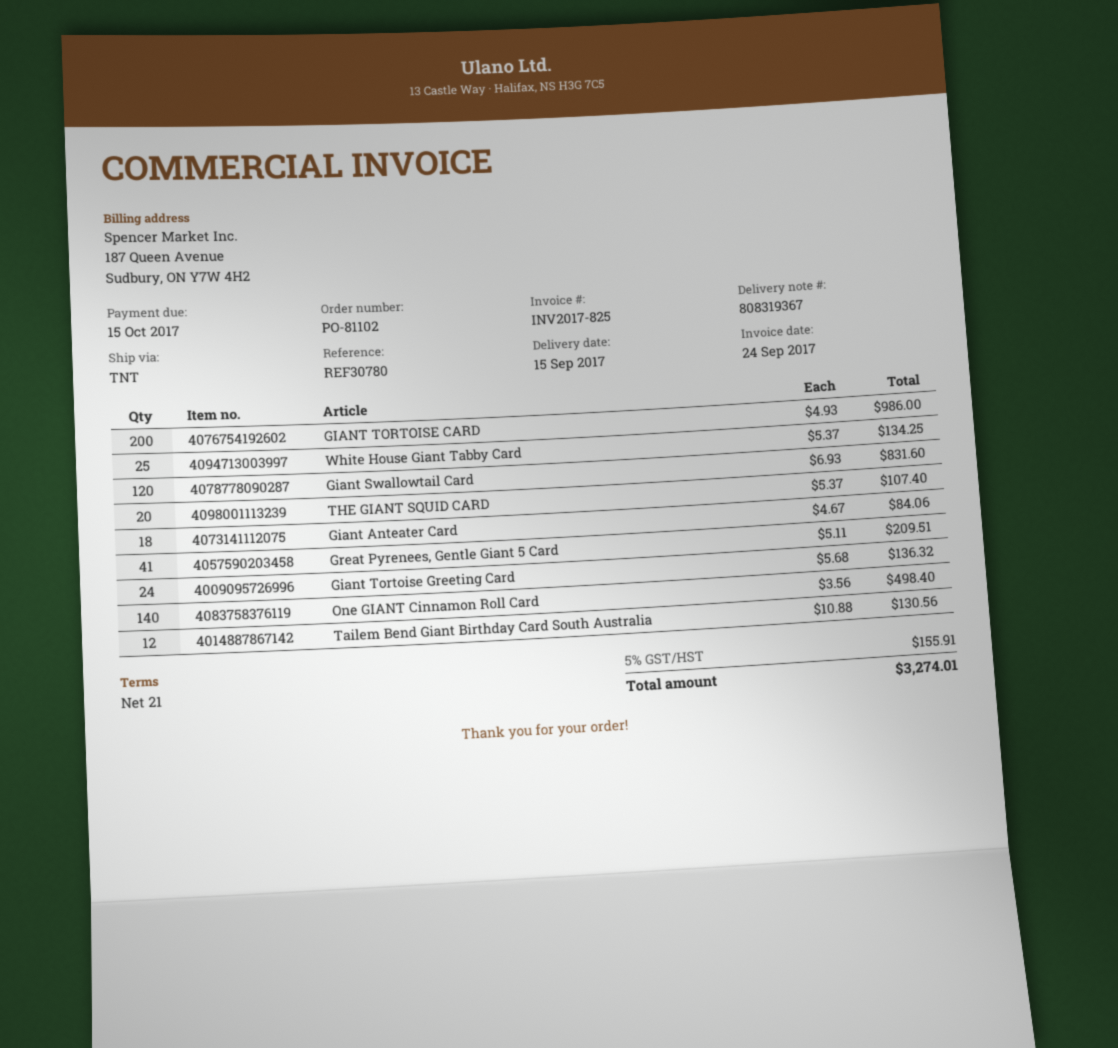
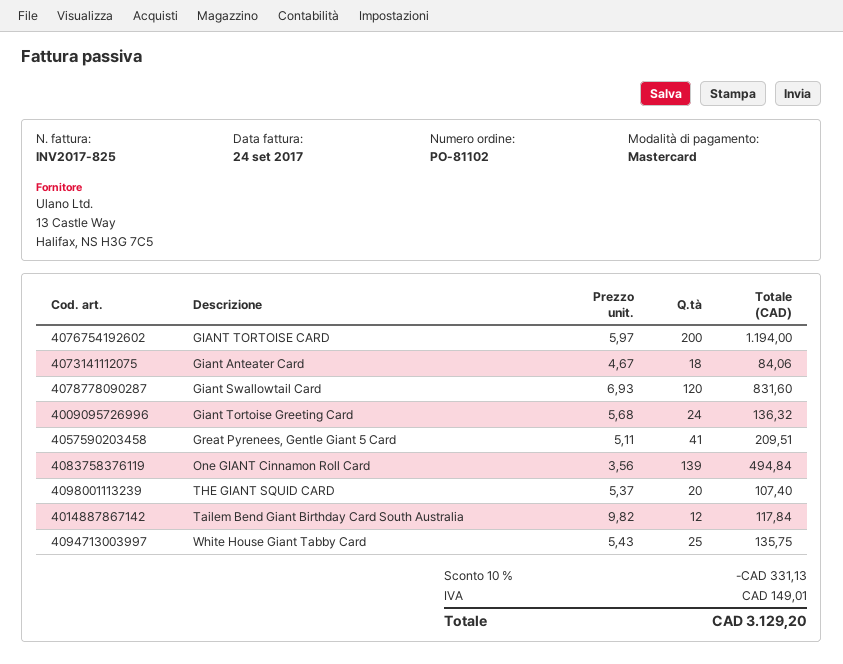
GIANT TORTOISE CARD: 200 x 4.93 = 986.00 -> 200 x 5.97 = 1194.00
White House Giant Tabby Card: 25 x 5.37 = 134.25 -> 25 x 5.43 = 135.75
One GIANT Cinnamon Roll Card: 140 x 3.56 = 498.40 -> 139 x 3.56 = 494.84
Tailem Bend Giant Birthday Card South Australia: 12 x 10.88 = 130.56 -> 12 x 9.82 = 117.84
discount: none -> 10% = 331.13
tax: 155.91 -> 149.01
total: 3274.01 -> 3129.20

